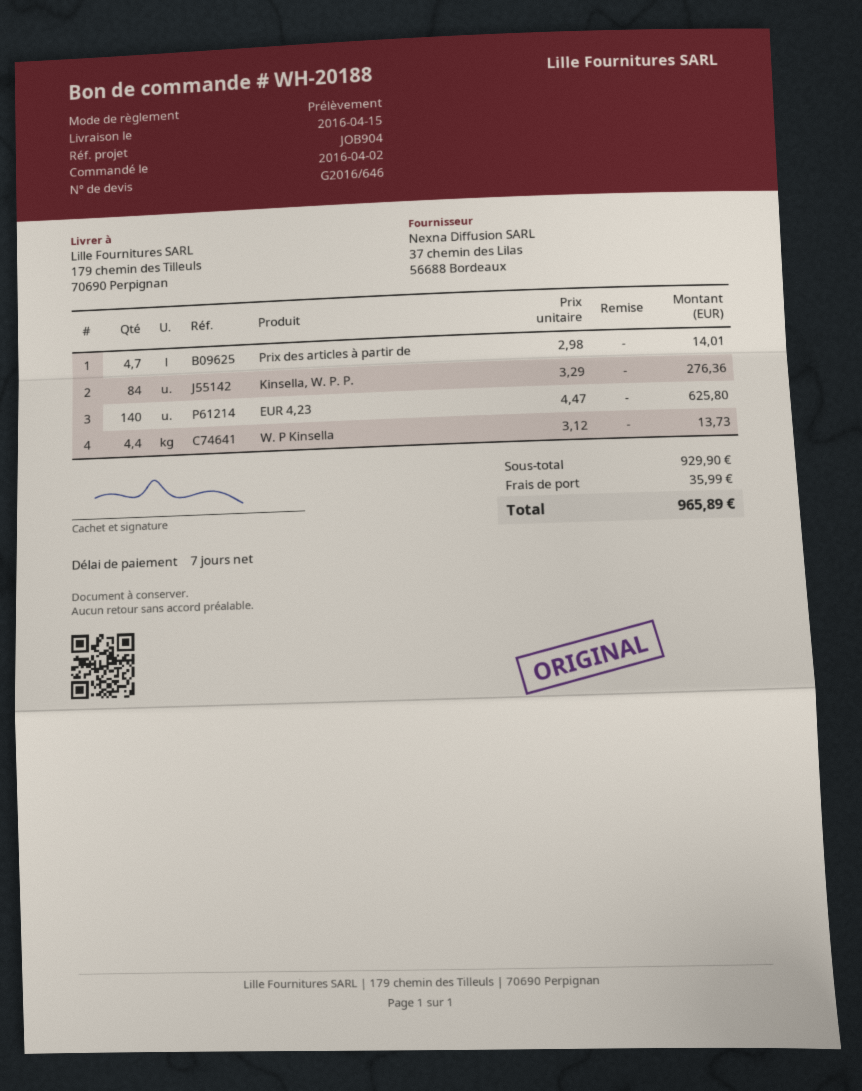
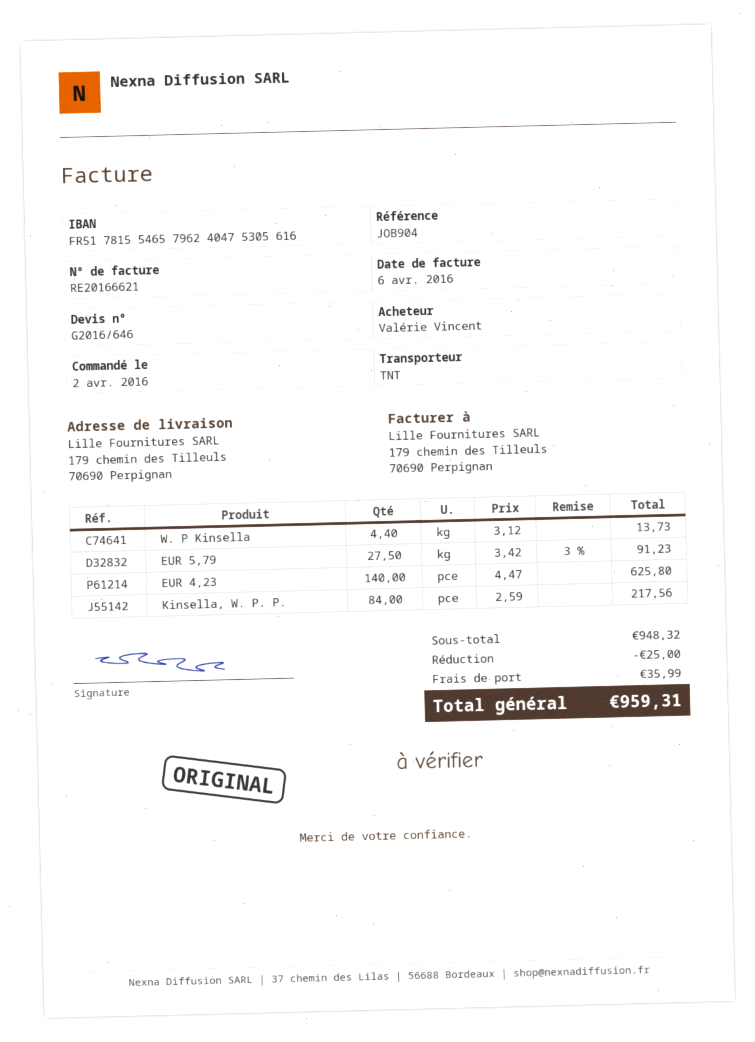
Prix des articles à partir de: 4.7 x 2.98 = 14.01 -> none
Kinsella, W. P. P.: 84 x 3.29 = 276.36 -> 84 x 2.59 = 217.56
EUR 5,79: none -> 27.5 x 3.42 - 3% = 91.23
subtotal: 929.90 -> 948.32
discount: none -> 25.00
total: 965.89 -> 959.31

